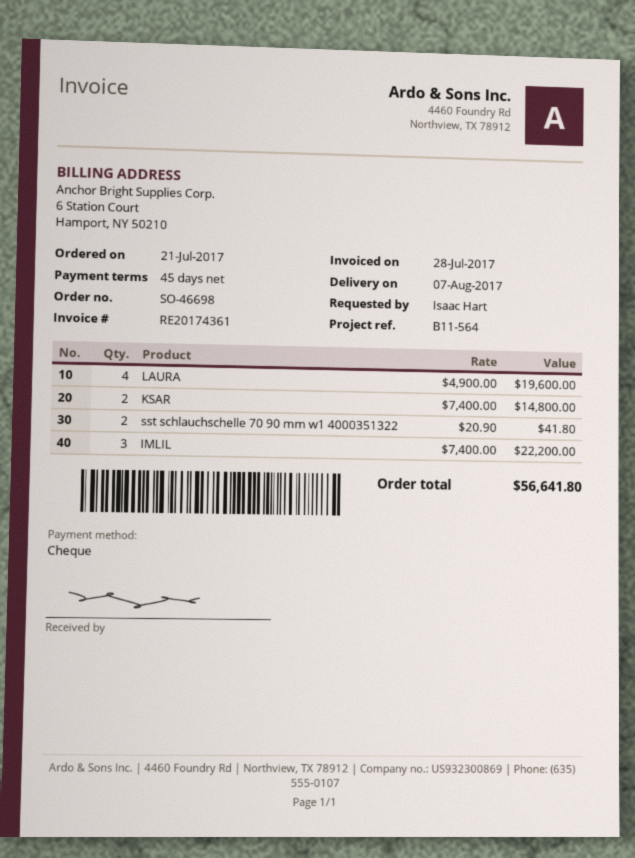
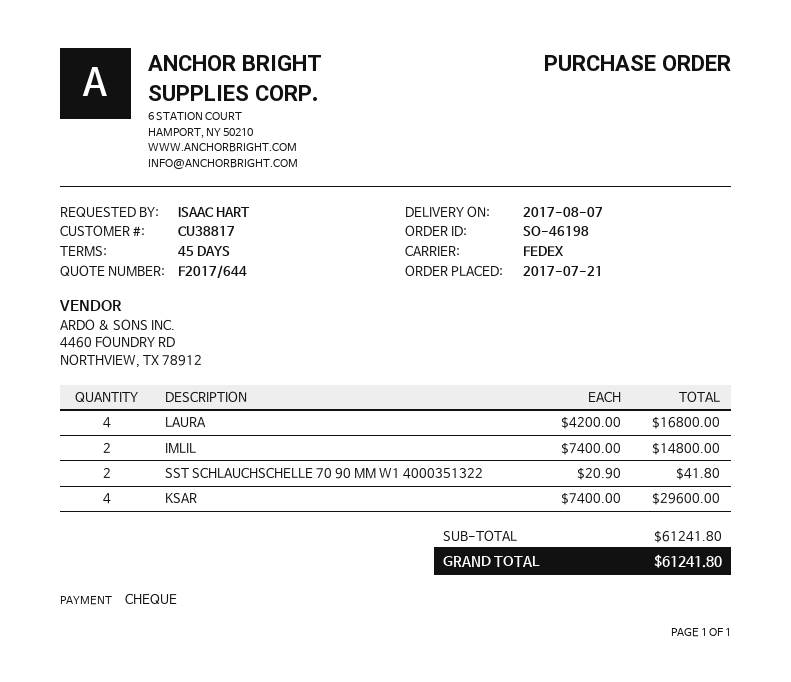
order number: SO-46698 -> SO-46198
LAURA: 4 x 4900.00 = 19600.00 -> 4 x 4200.00 = 16800.00
KSAR: 2 x 7400.00 = 14800.00 -> 4 x 7400.00 = 29600.00
IMLIL: 3 x 7400.00 = 22200.00 -> 2 x 7400.00 = 14800.00
total: 56641.80 -> 61241.80

